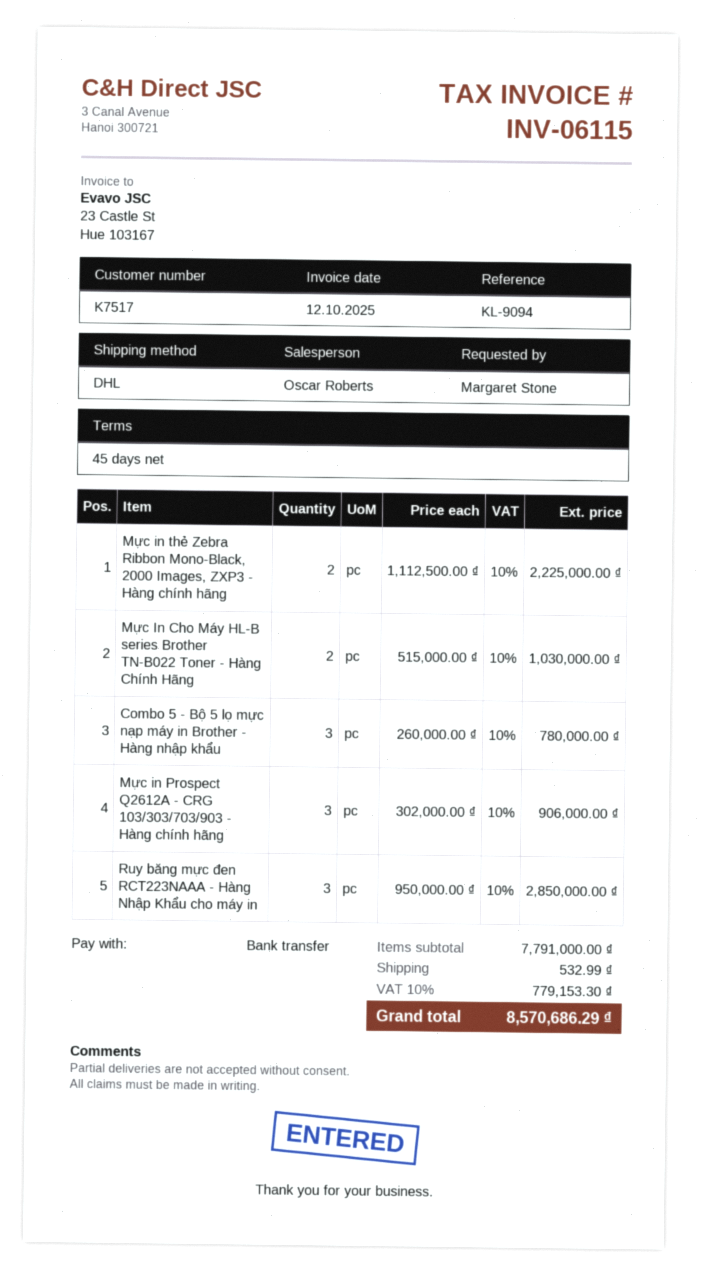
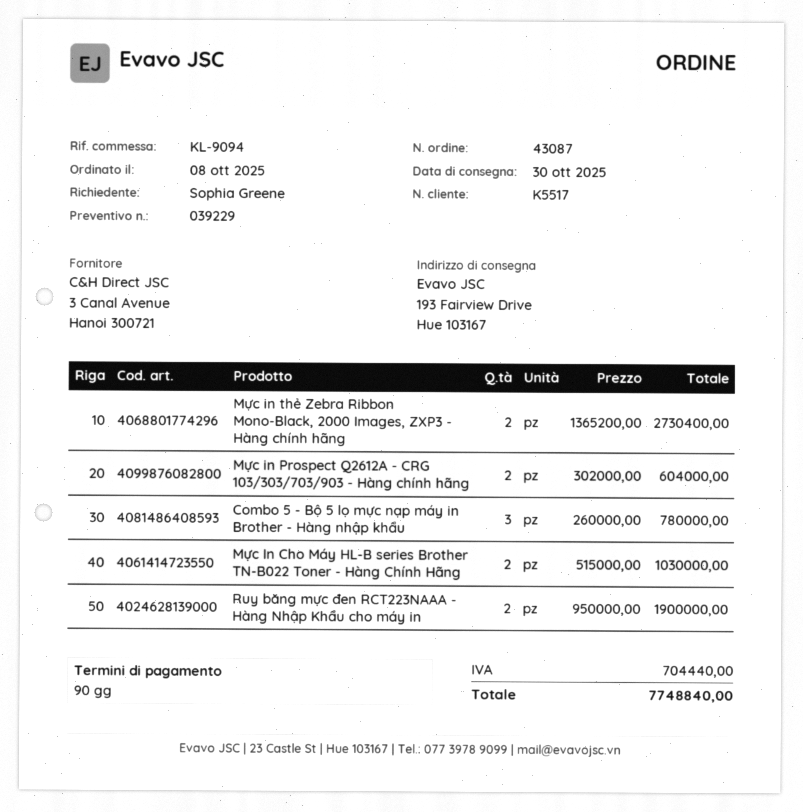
payment terms: 45 days -> 90 days
customer number: K7517 -> K5517
ordered by: Margaret Stone -> Sophia Greene
Mực in thẻ Zebra Ribbon Mono-Black, 2000 Images, ZXP3 - Hàng chính hãng: 2 x 1112500.00 = 2225000.00 -> 2 x 1365200.00 = 2730400.00
Mực in Prospect Q2612A - CRG 103/303/703/903 - Hàng chính hãng: 3 x 302000.00 = 906000.00 -> 2 x 302000.00 = 604000.00
Ruy băng mực đen RCT223NAAA - Hàng Nhập Khẩu cho máy in: 3 x 950000.00 = 2850000.00 -> 2 x 950000.00 = 1900000.00
shipping: 532.99 -> none
tax: 779153.30 -> 704440.00
total: 8570686.29 -> 7748840.00

